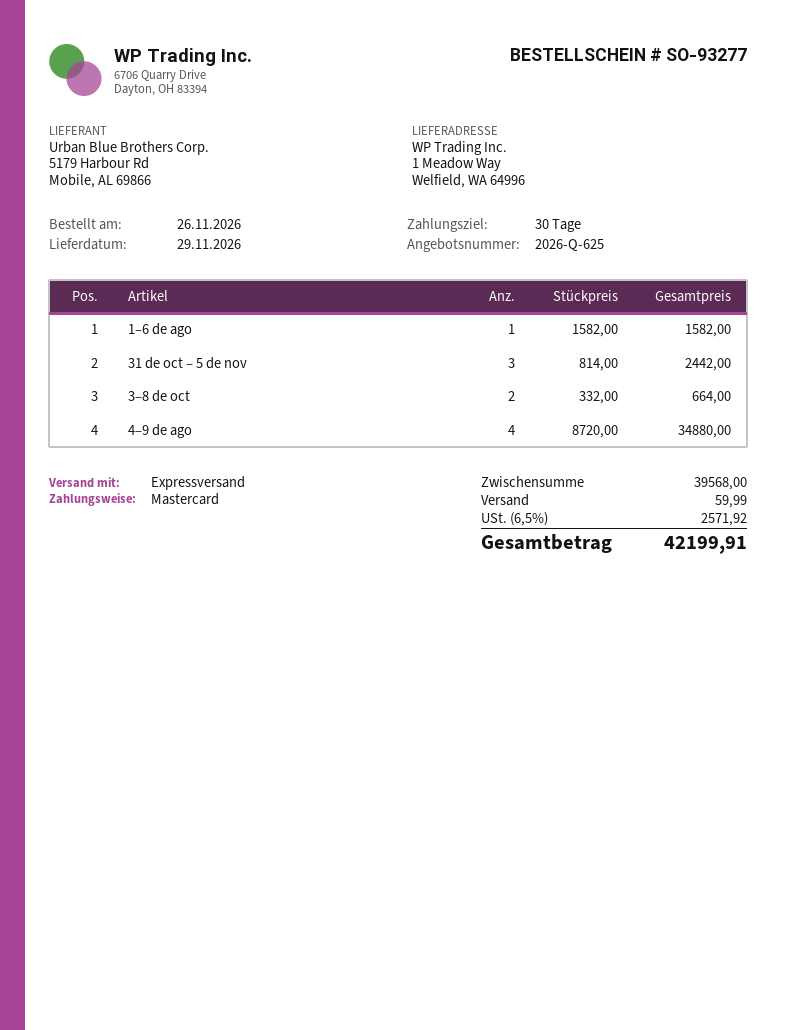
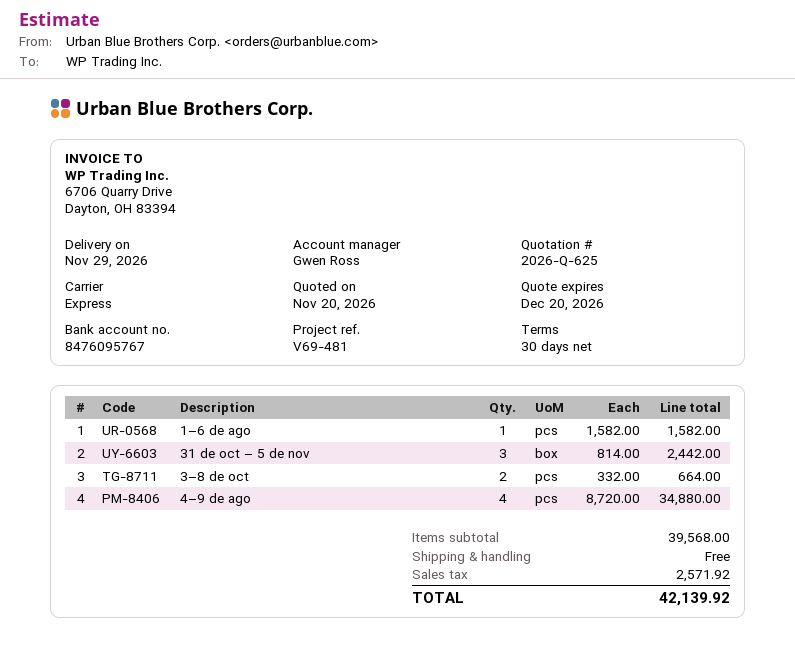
shipping: 59.99 -> 0.00
total: 42199.91 -> 42139.92

